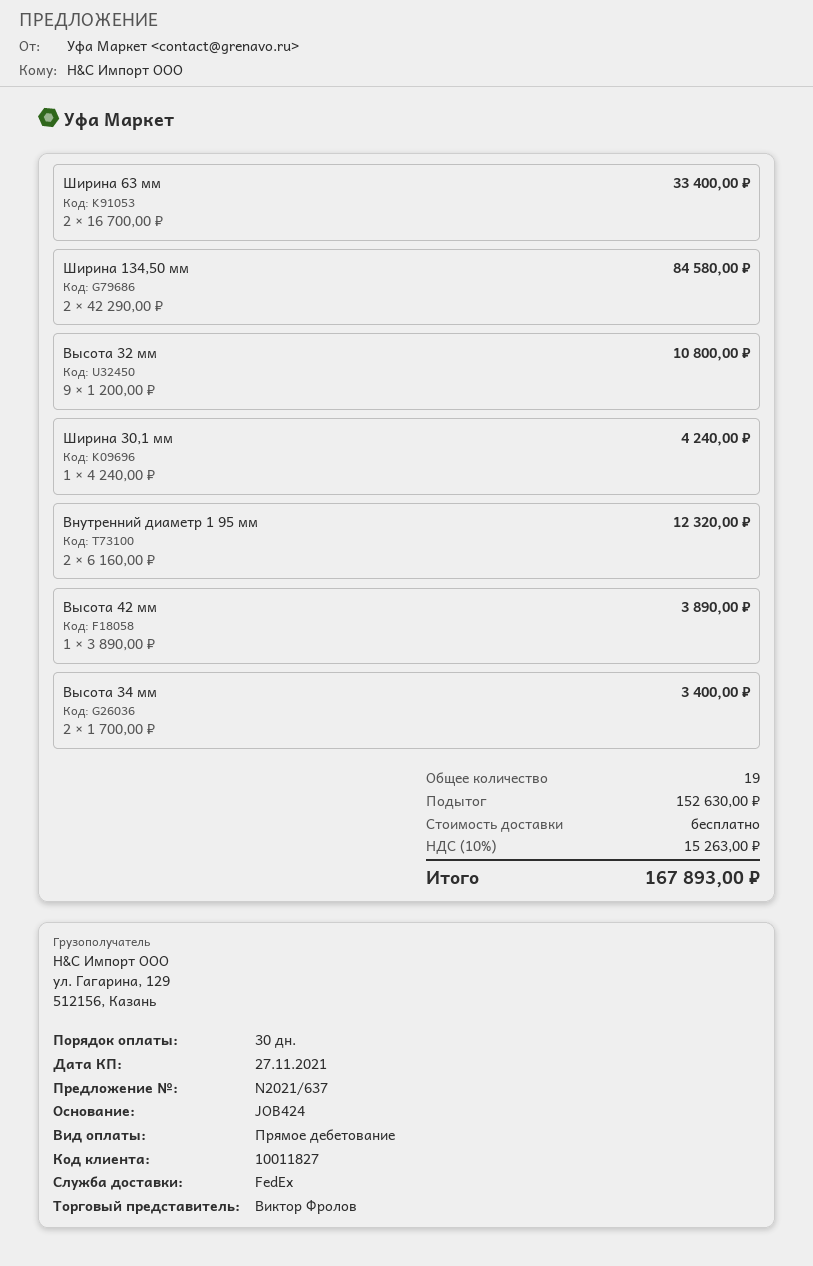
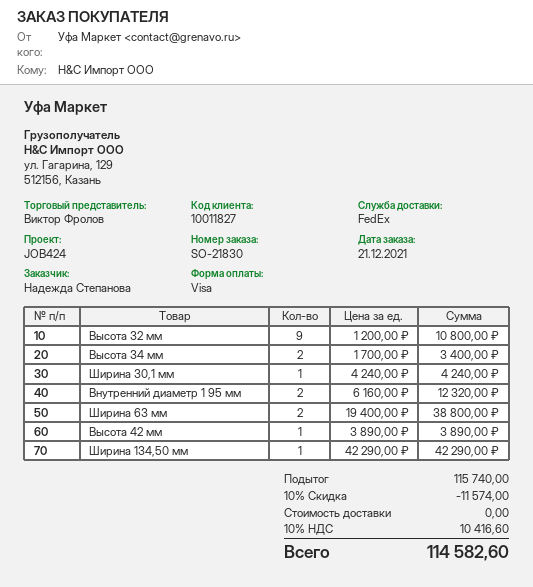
payment method: direct debit -> Visa
Ширина 63 мм: 2 x 16700.00 = 33400.00 -> 2 x 19400.00 = 38800.00
Ширина 134,50 мм: 2 x 42290.00 = 84580.00 -> 1 x 42290.00 = 42290.00
subtotal: 152630.00 -> 115740.00
discount: none -> 10% = 11574.00
tax: 10% = 15263.00 -> 10% = 10416.60
total: 167893.00 -> 114582.60

